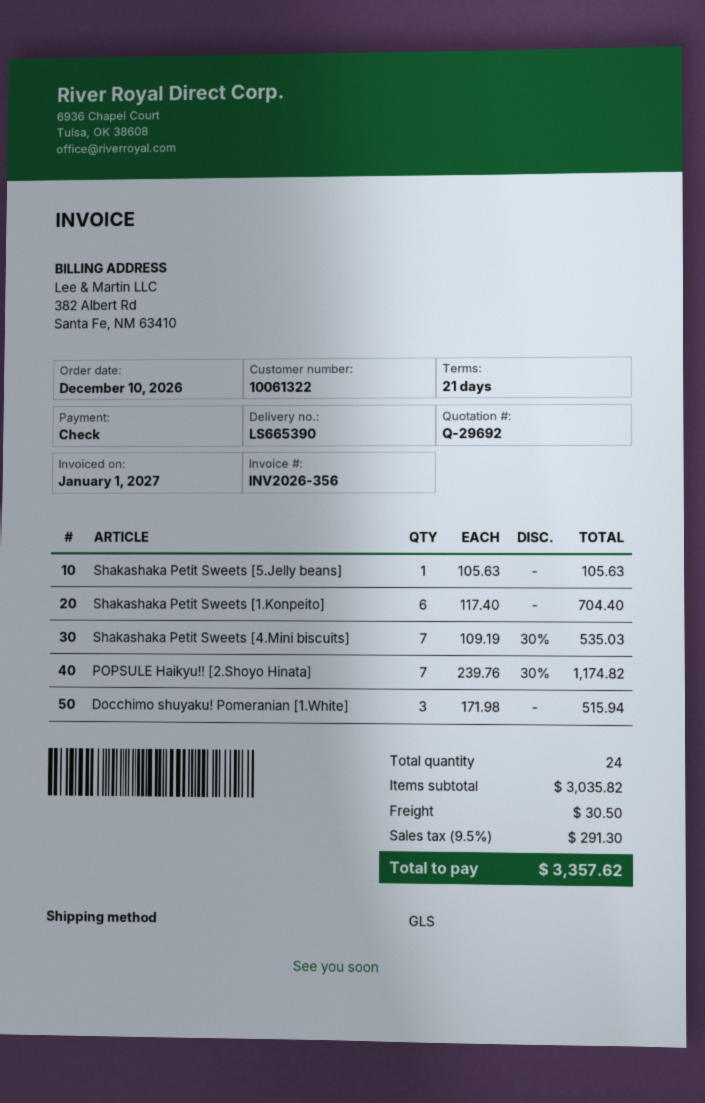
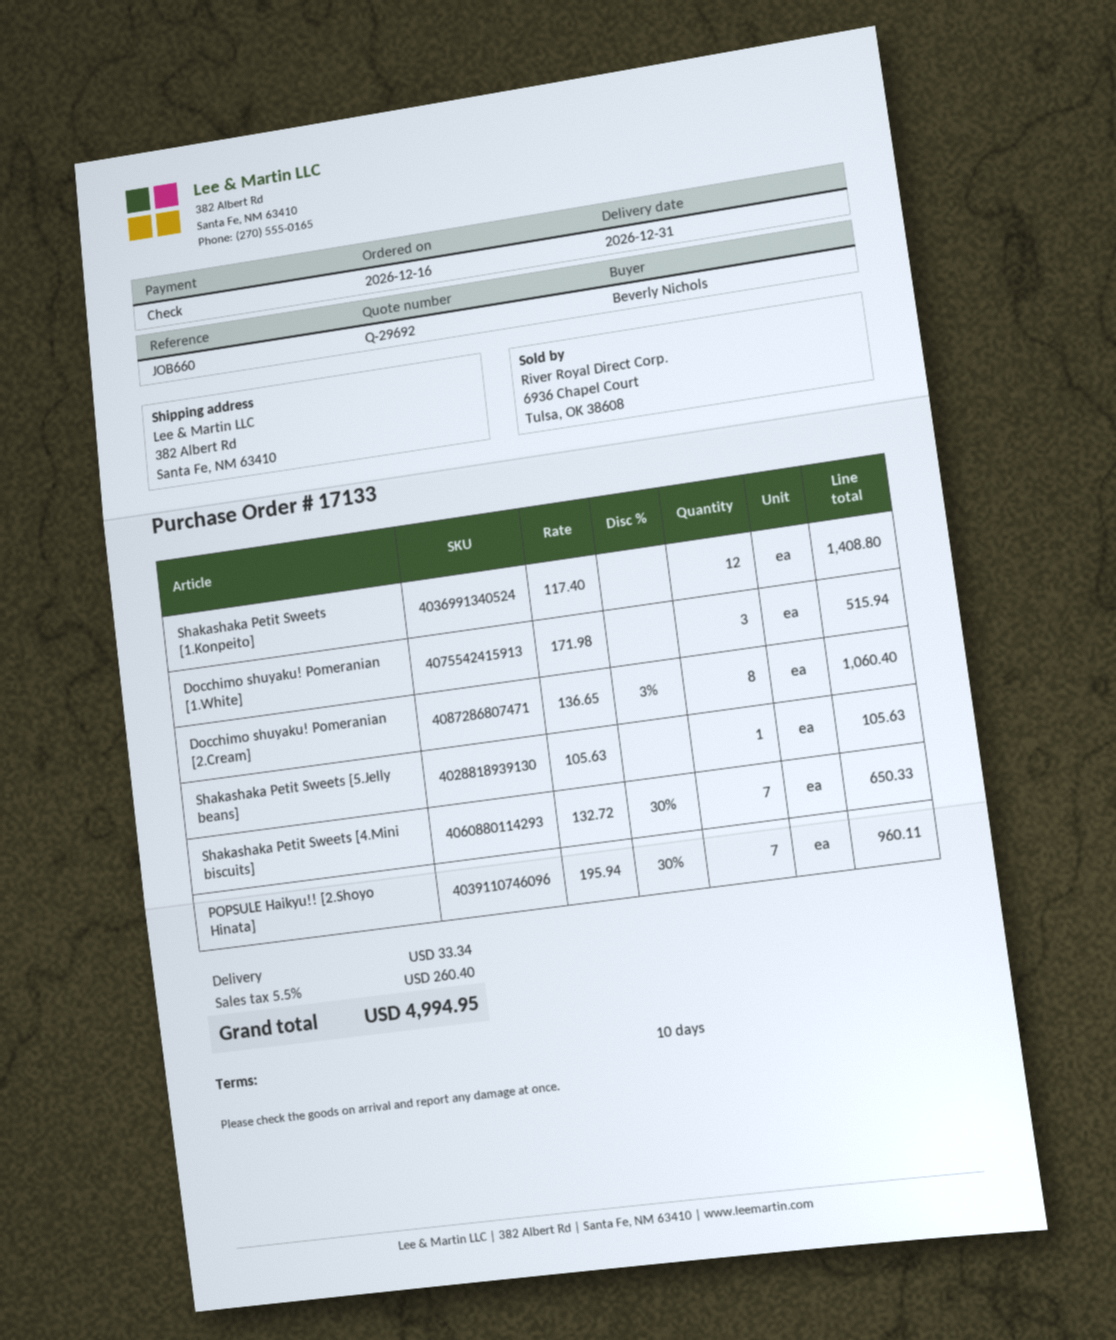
order date: 2026-12-10 -> 2026-12-16
payment terms: 21 days -> 10 days
Shakashaka Petit Sweets [1.Konpeito]: 6 x 117.40 = 704.40 -> 12 x 117.40 = 1408.80
Shakashaka Petit Sweets [4.Mini biscuits]: 7 x 109.19 - 30% = 535.03 -> 7 x 132.72 - 30% = 650.33
POPSULE Haikyu!! [2.Shoyo Hinata]: 7 x 239.76 - 30% = 1174.82 -> 7 x 195.94 - 30% = 960.11
Docchimo shuyaku! Pomeranian [2.Cream]: none -> 8 x 136.65 - 3% = 1060.40
shipping: 30.50 -> 33.34
tax: 9.5% = 291.30 -> 5.5% = 260.40
total: 3357.62 -> 4994.95

